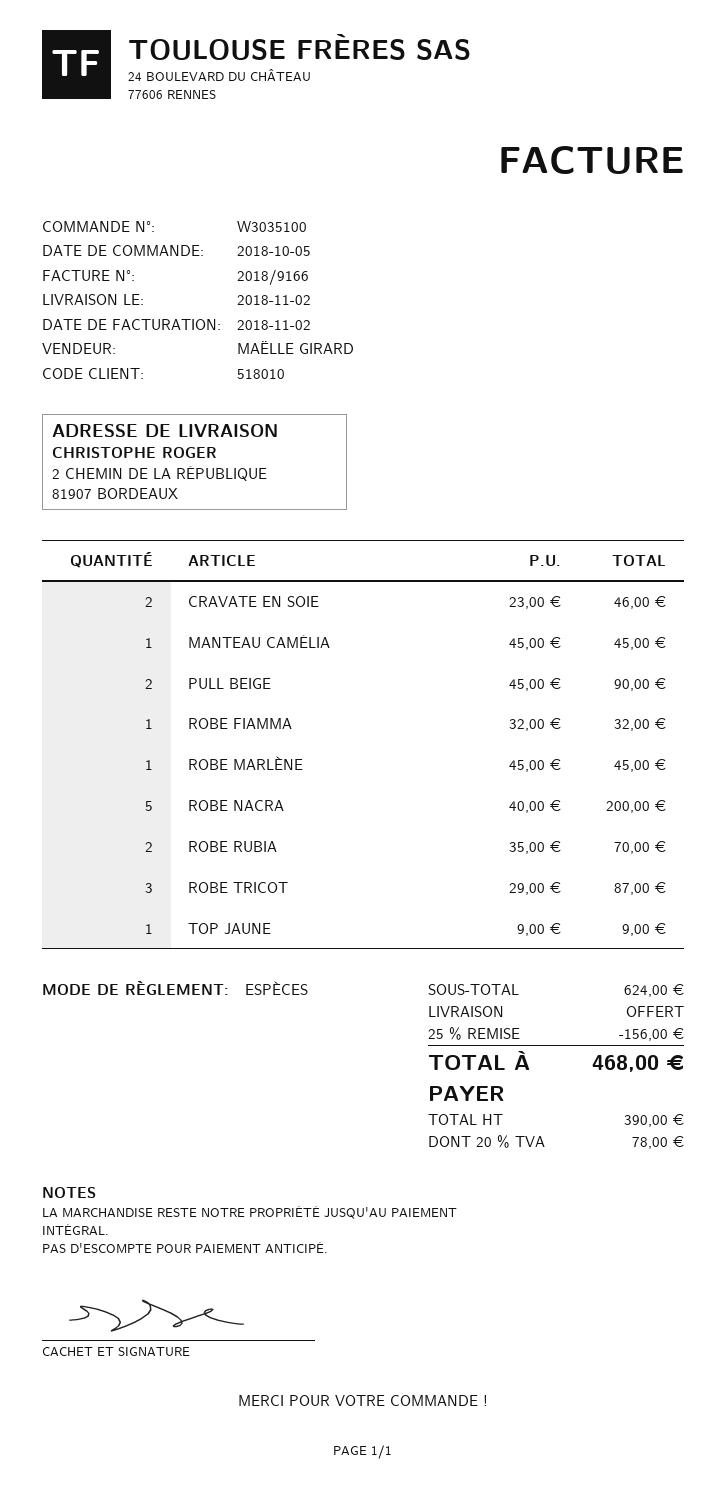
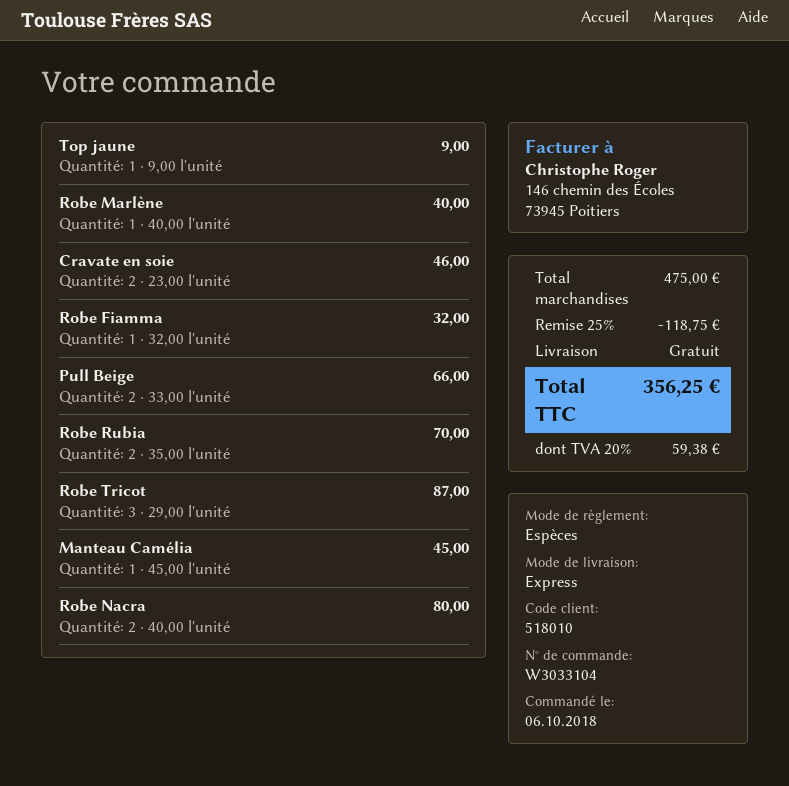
order number: W3035100 -> W3033104
order date: 2018-10-05 -> 2018-10-06
PULL BEIGE: 2 x 45.00 = 90.00 -> 2 x 33.00 = 66.00
ROBE MARLÈNE: 1 x 45.00 = 45.00 -> 1 x 40.00 = 40.00
ROBE NACRA: 5 x 40.00 = 200.00 -> 2 x 40.00 = 80.00
subtotal: 624.00 -> 475.00
discount: 25% = 156.00 -> 25% = 118.75
tax: 20% = 78.00 -> 20% = 59.38
total: 468.00 -> 356.25

